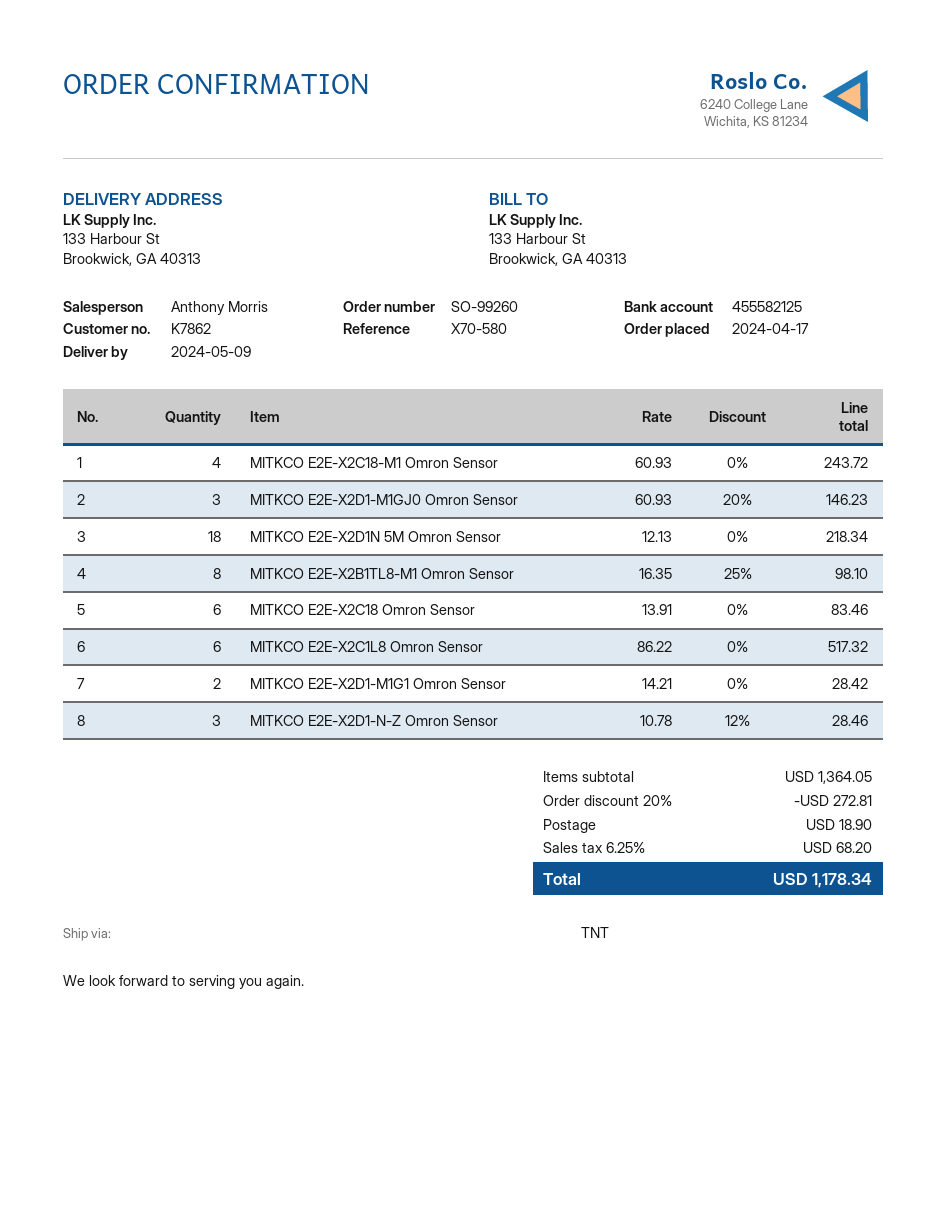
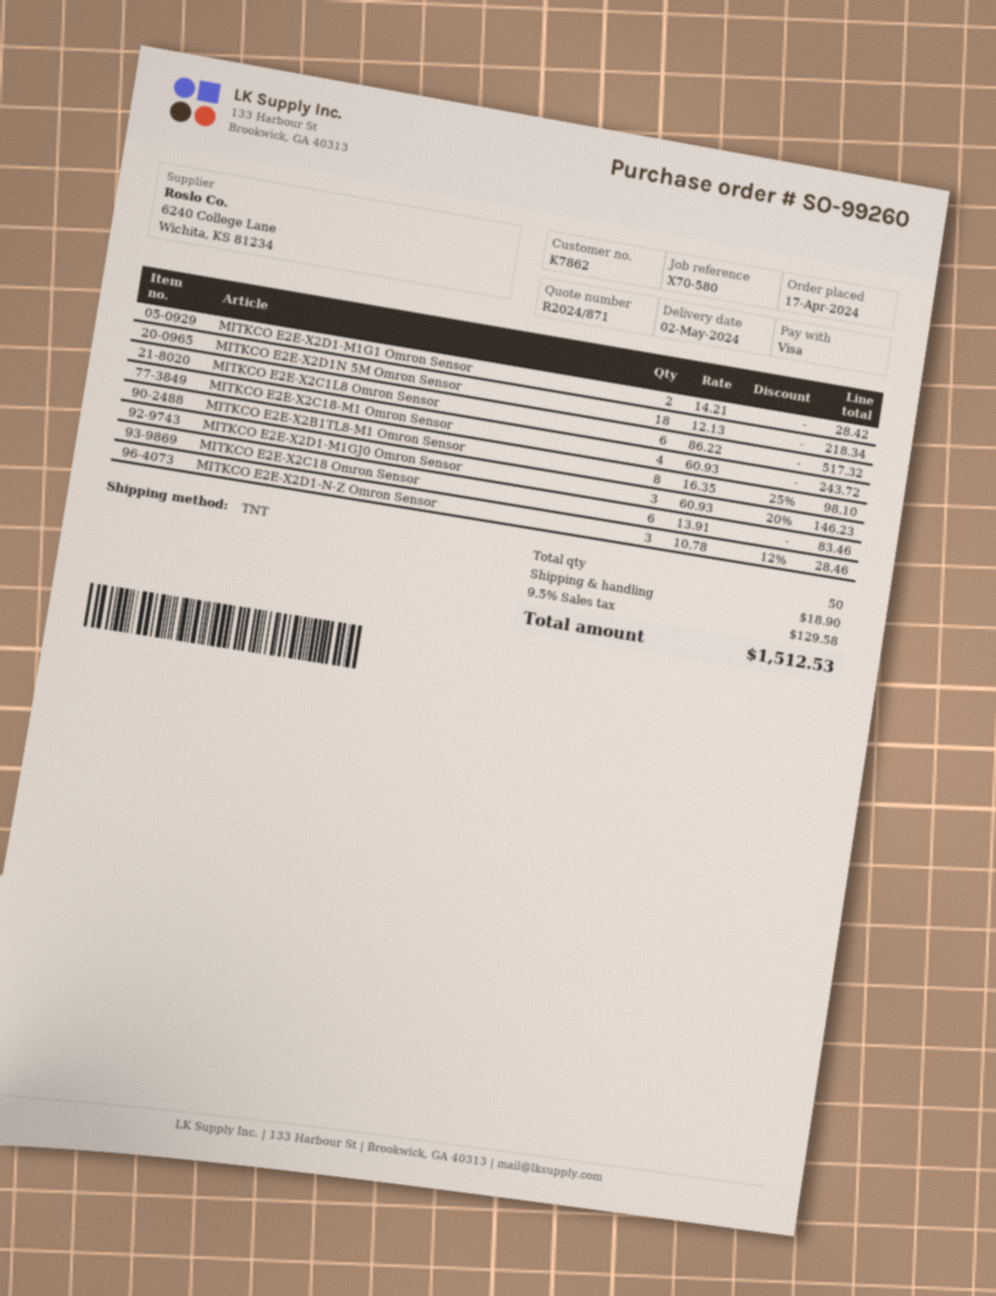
delivery date: 2024-05-09 -> 2024-05-02
discount: 20% = 272.81 -> none
tax: 6.25% = 68.20 -> 9.5% = 129.58
total: 1178.34 -> 1512.53

